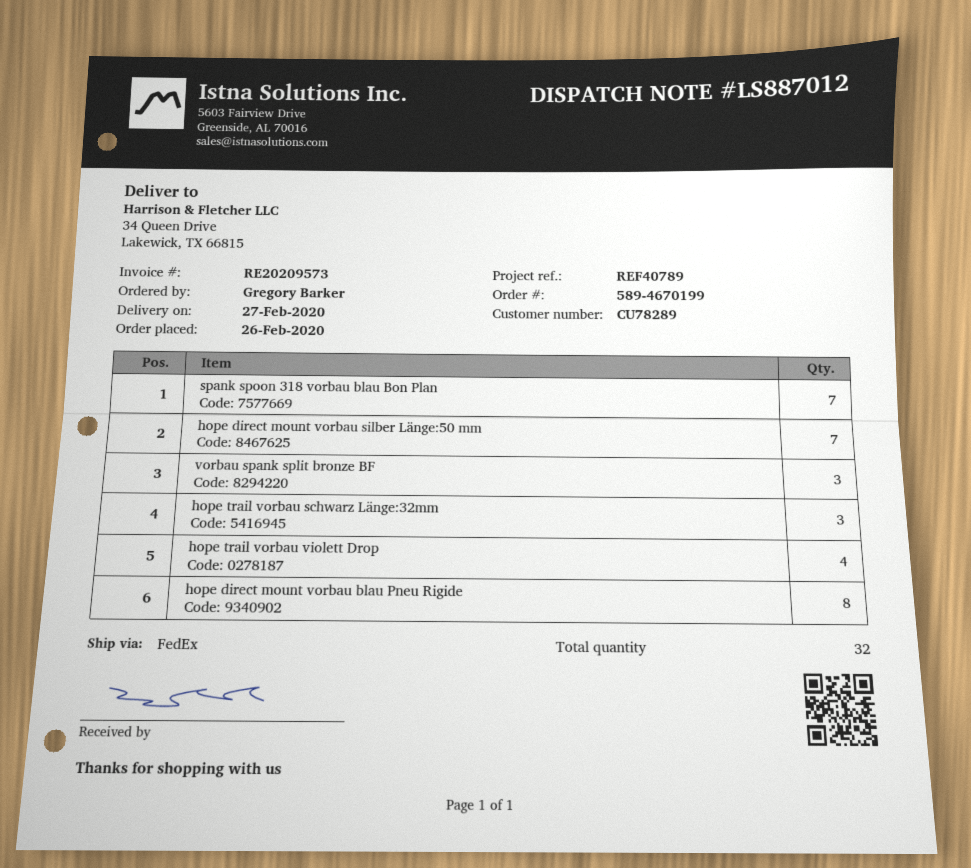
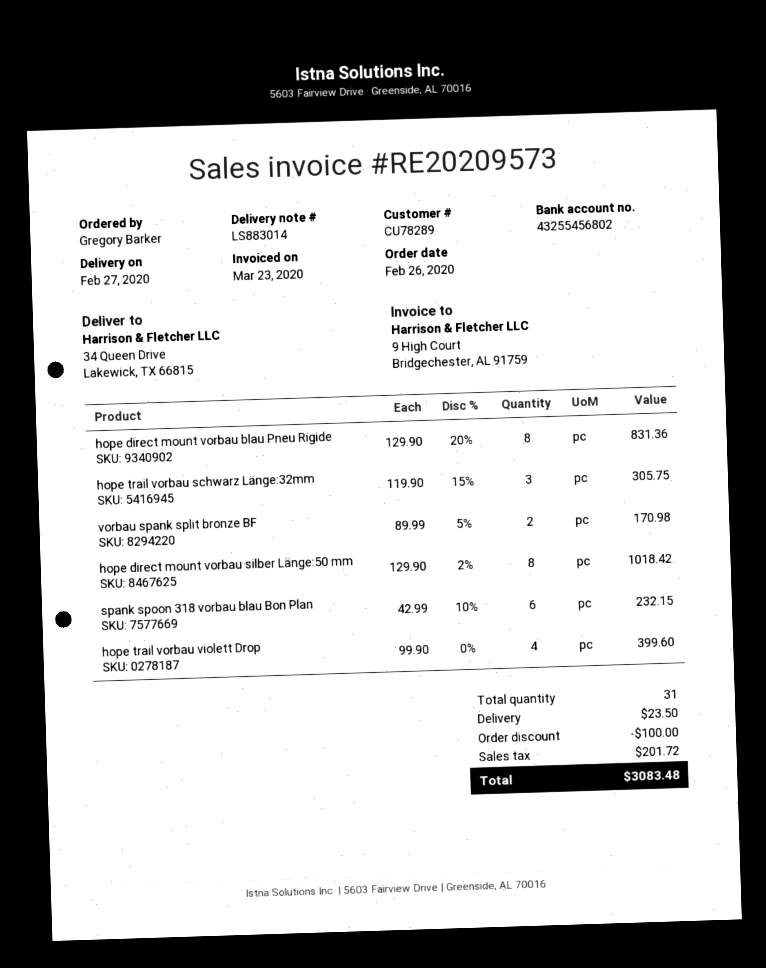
delivery note number: LS887012 -> LS883014
spank spoon 318 vorbau blau Bon Plan: 7 -> 6
hope direct mount vorbau silber Länge:50 mm: 7 -> 8
vorbau spank split bronze BF: 3 -> 2
total quantity: 32 -> 31

